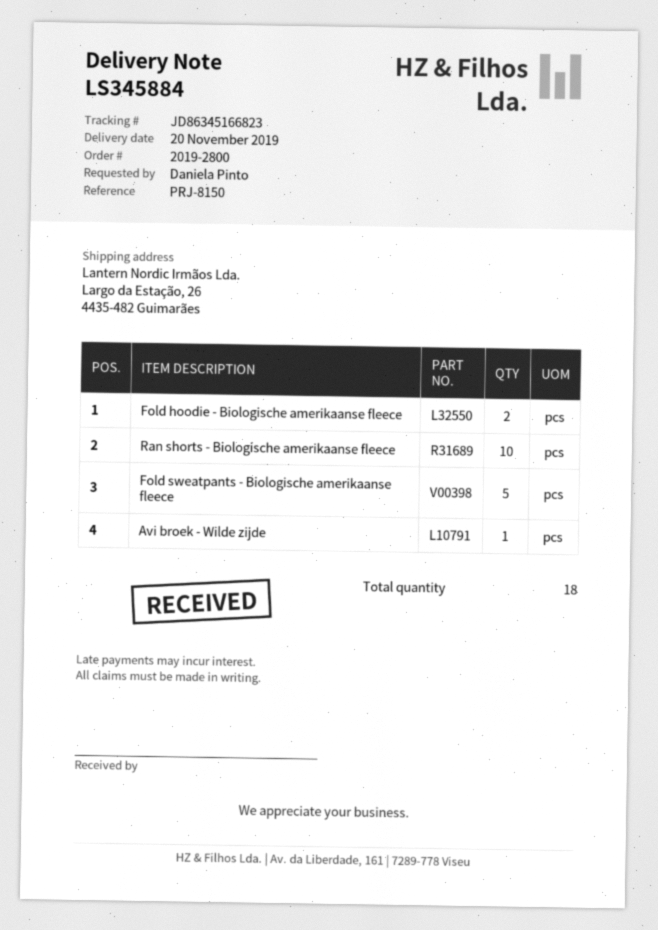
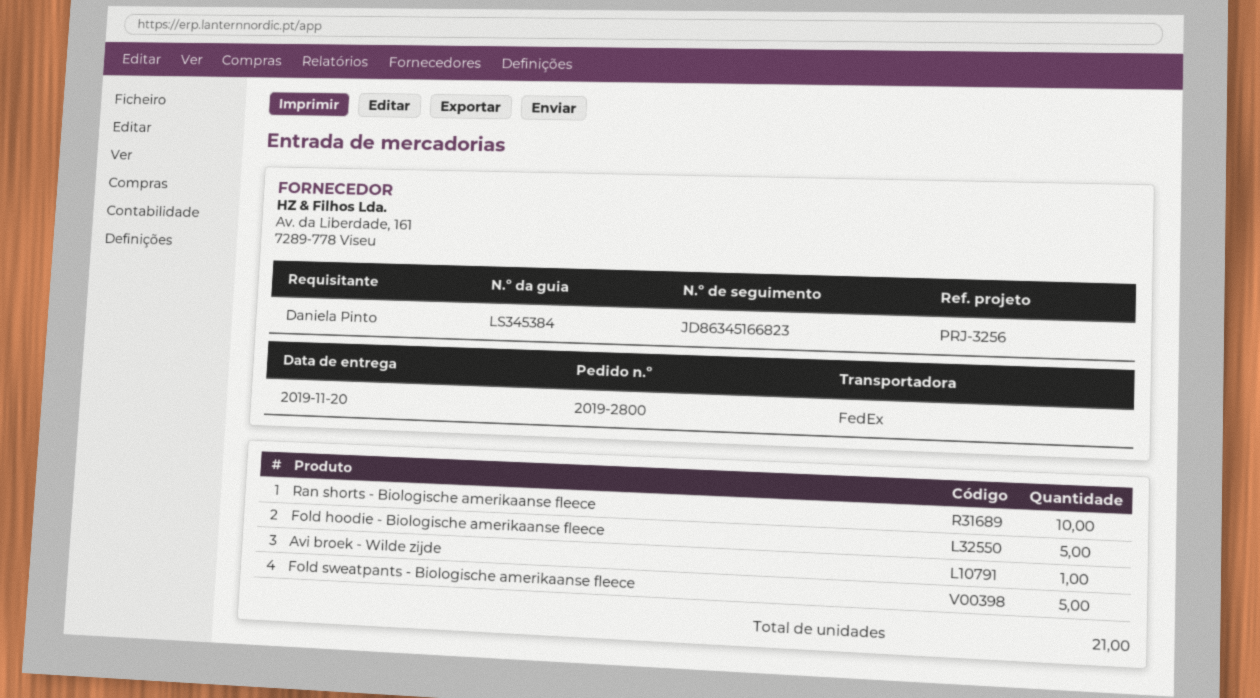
delivery note number: LS345884 -> LS345384
reference: PRJ-8150 -> PRJ-3256
Fold hoodie - Biologische amerikaanse fleece: 2 -> 5
total quantity: 18 -> 21

